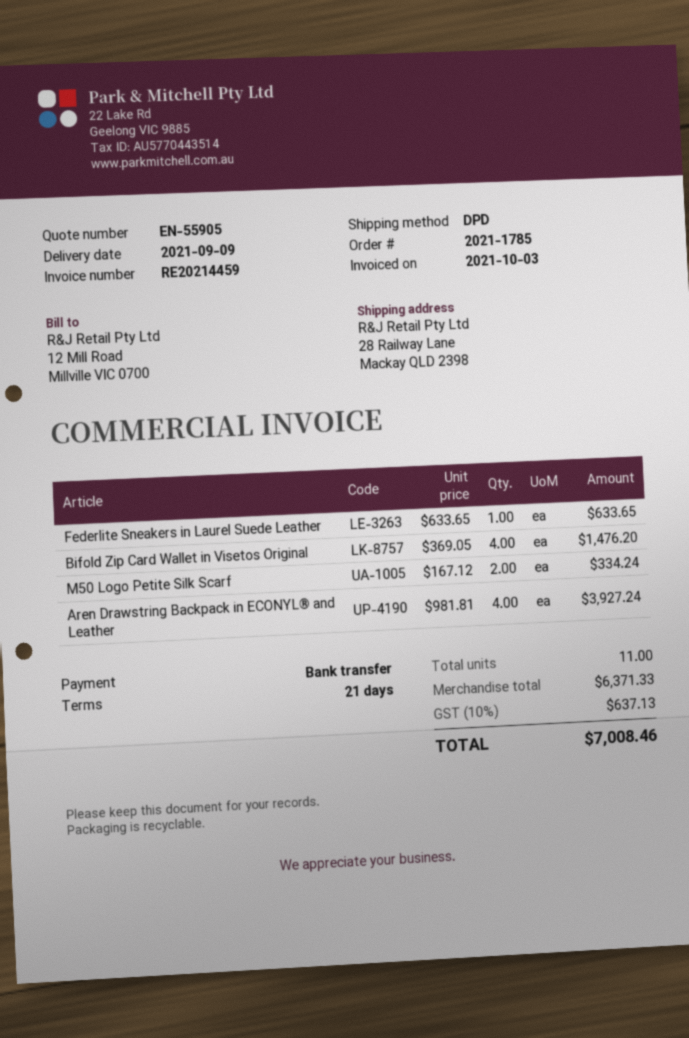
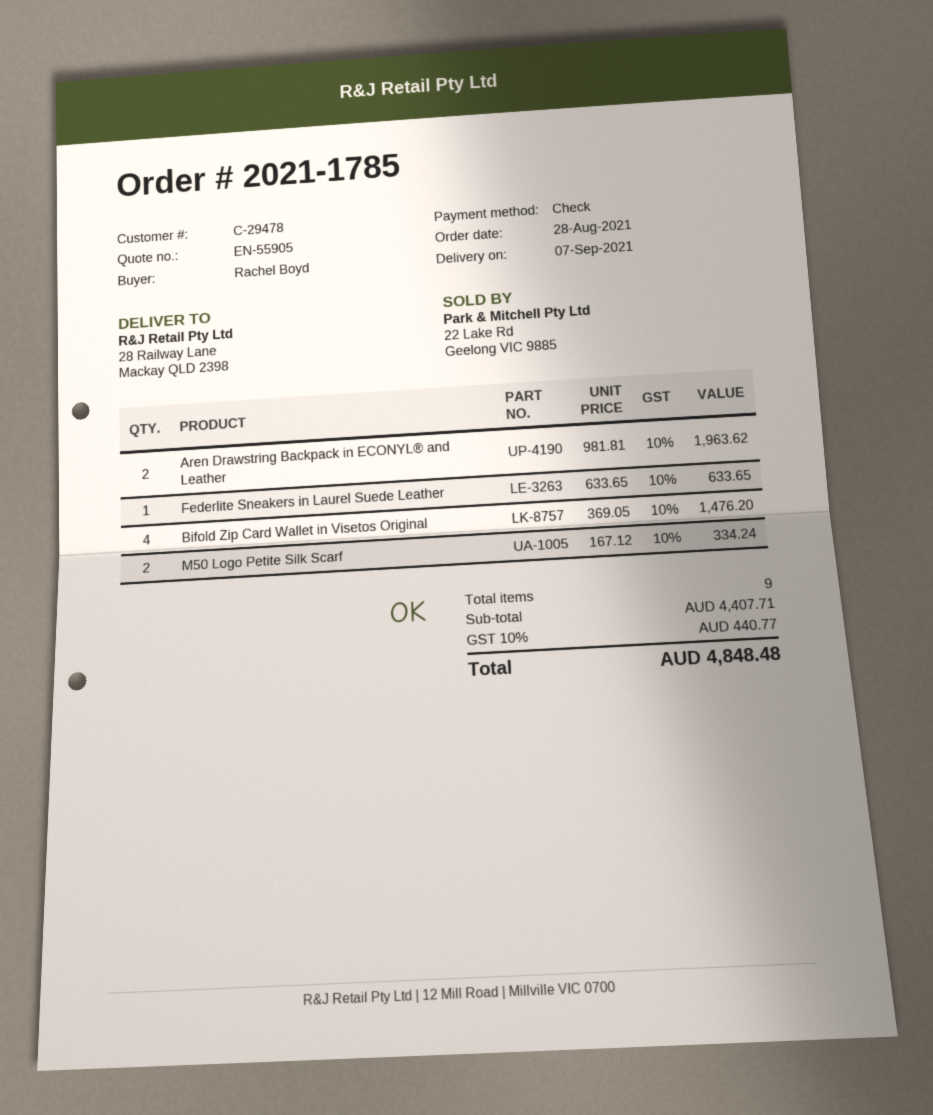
delivery date: 2021-09-09 -> 2021-09-07
payment method: bank transfer -> cheque
Aren Drawstring Backpack in ECONYL® and Leather: 4 x 981.81 = 3927.24 -> 2 x 981.81 = 1963.62
total quantity: 11 -> 9
subtotal: 6371.33 -> 4407.71
tax: 10% = 637.13 -> 10% = 440.77
total: 7008.46 -> 4848.48

